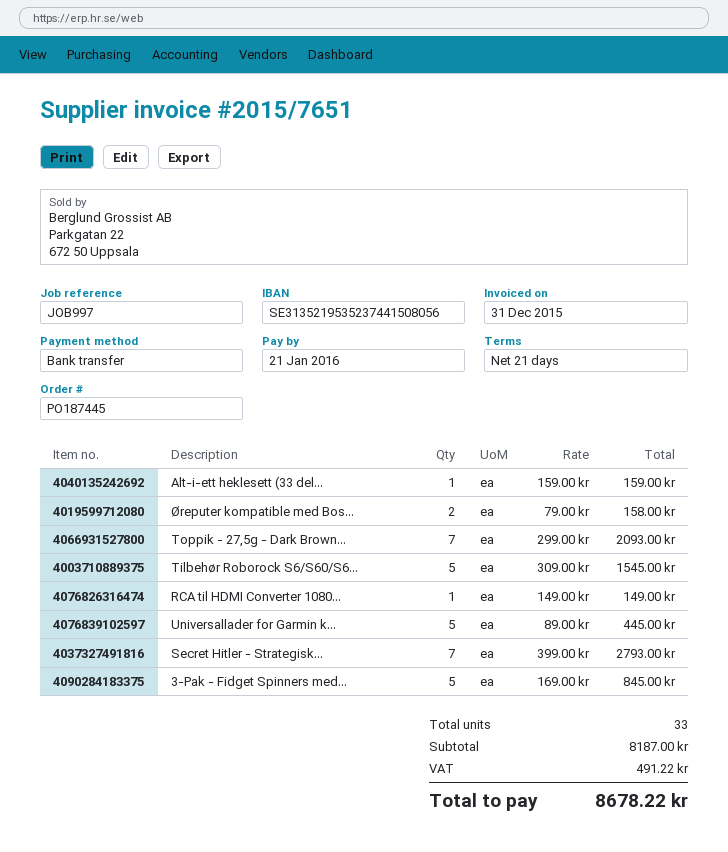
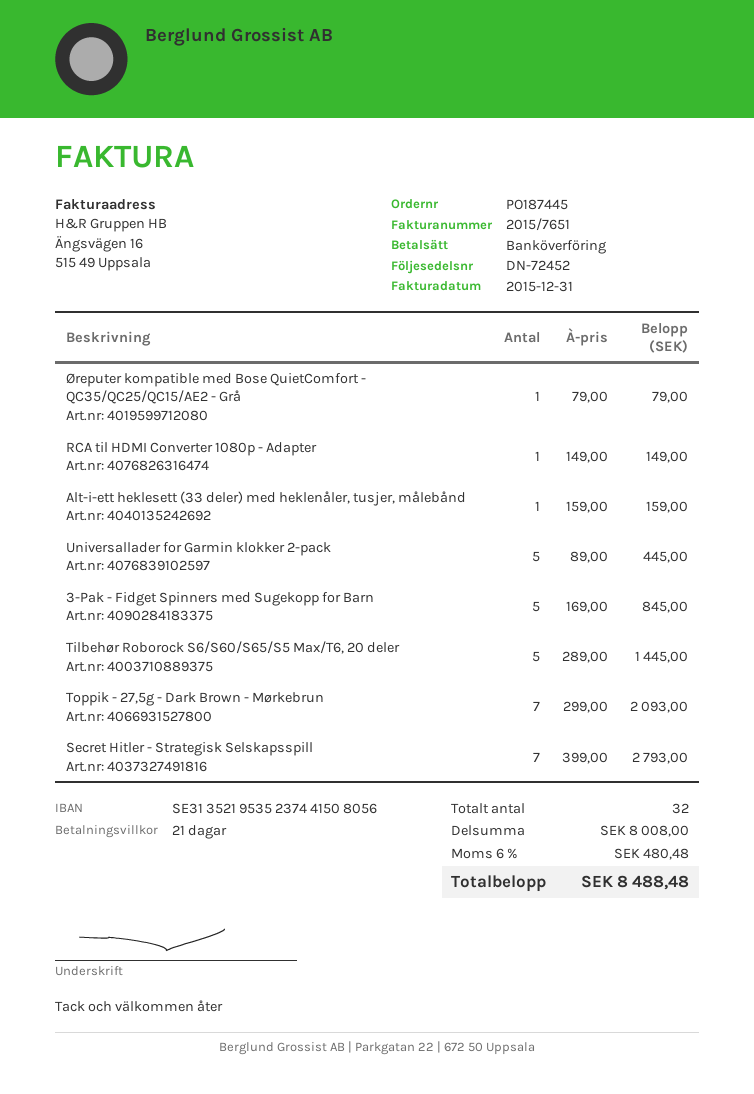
Øreputer kompatible med Bos...: 2 x 79.00 = 158.00 -> 1 x 79.00 = 79.00
Tilbehør Roborock S6/S60/S6...: 5 x 309.00 = 1545.00 -> 5 x 289.00 = 1445.00
total quantity: 33 -> 32
subtotal: 8187.00 -> 8008.00
tax: 491.22 -> 480.48
total: 8678.22 -> 8488.48

